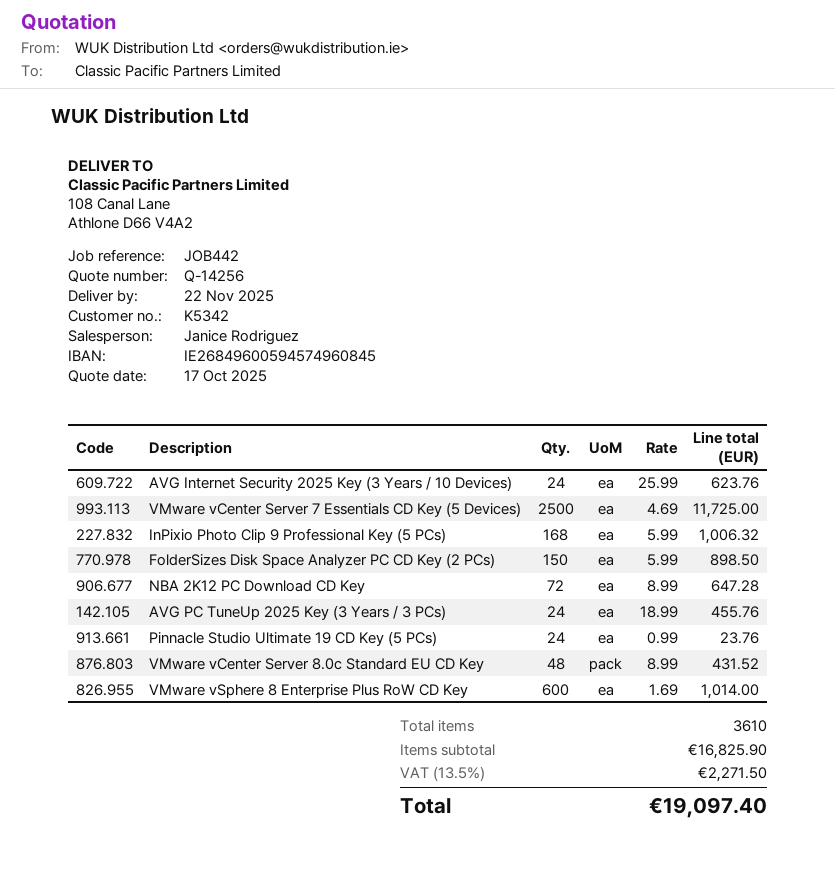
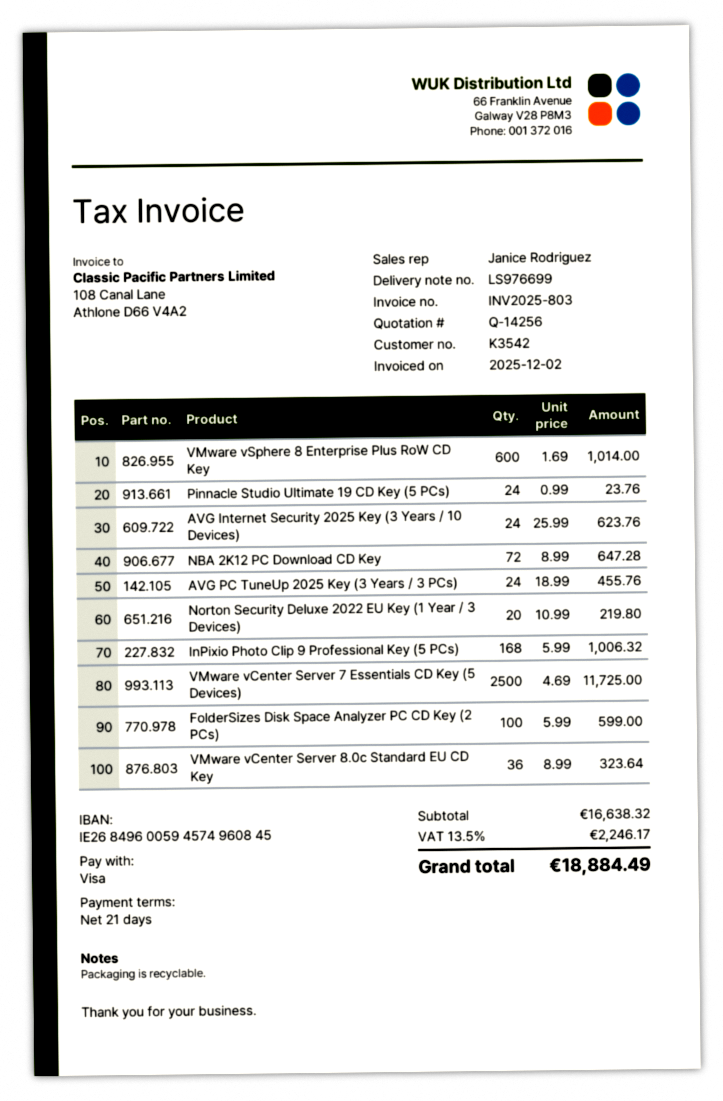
customer number: K5342 -> K3542
FolderSizes Disk Space Analyzer PC CD Key (2 PCs): 150 x 5.99 = 898.50 -> 100 x 5.99 = 599.00
VMware vCenter Server 8.0c Standard EU CD Key: 48 x 8.99 = 431.52 -> 36 x 8.99 = 323.64
Norton Security Deluxe 2022 EU Key (1 Year / 3 Devices): none -> 20 x 10.99 = 219.80
subtotal: 16825.90 -> 16638.32
tax: 13.5% = 2271.50 -> 13.5% = 2246.17
total: 19097.40 -> 18884.49

